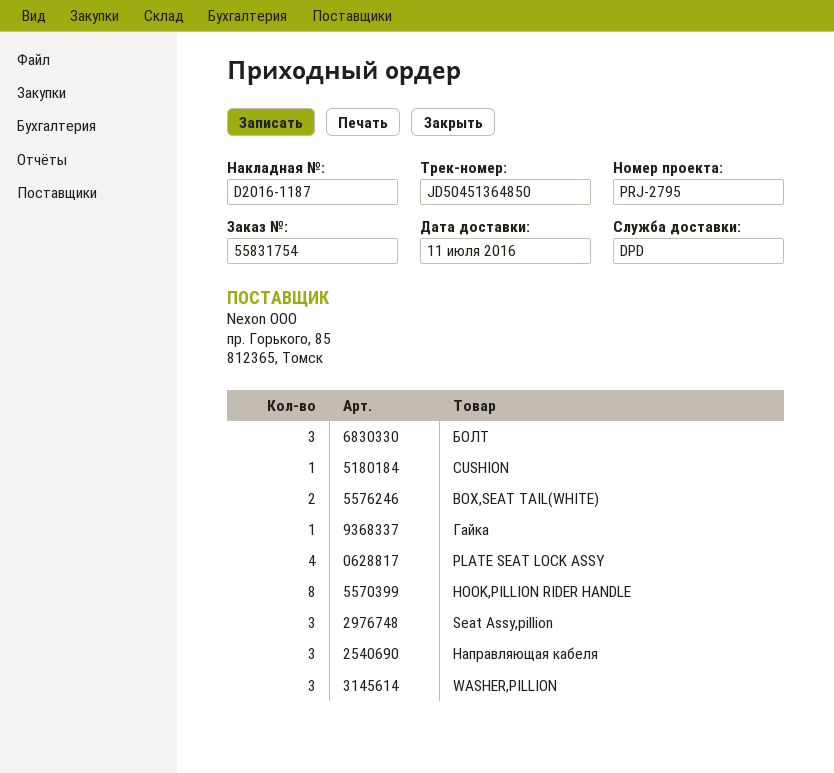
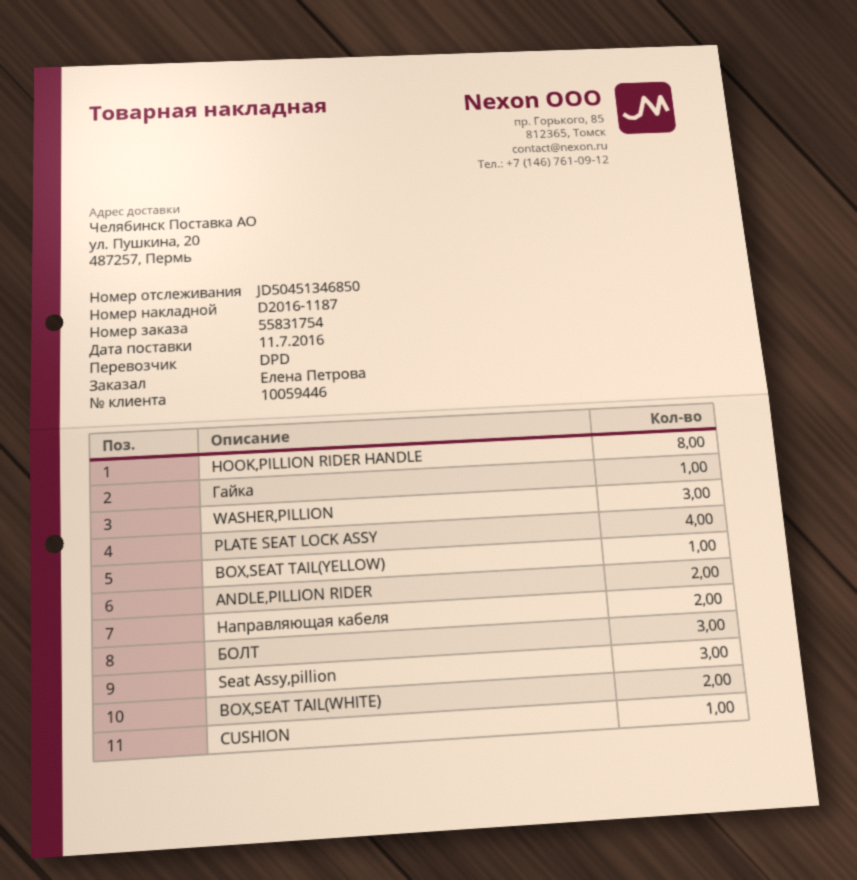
tracking number: JD50451364850 -> JD50451346850
Направляющая кабеля: 3 -> 2
BOX,SEAT TAIL(YELLOW): none -> 1
ANDLE,PILLION RIDER: none -> 2

